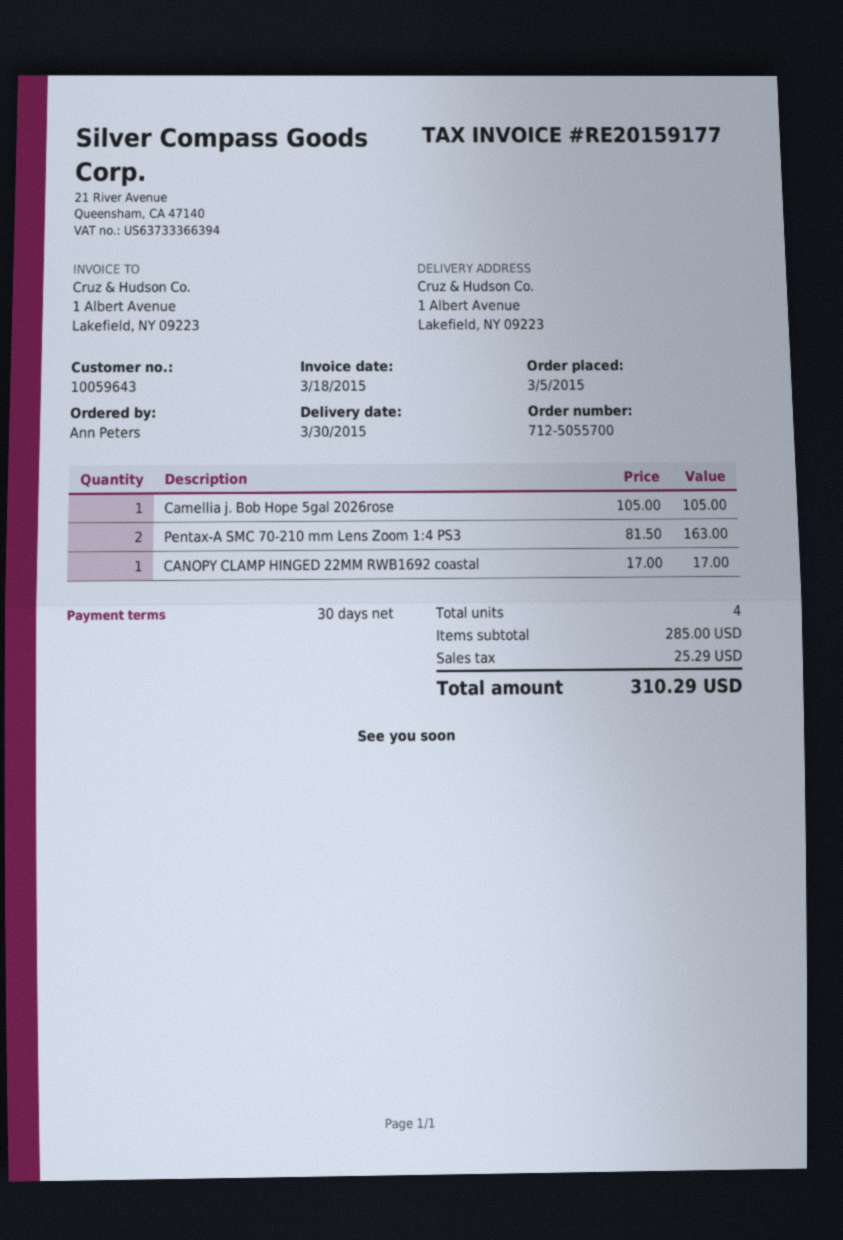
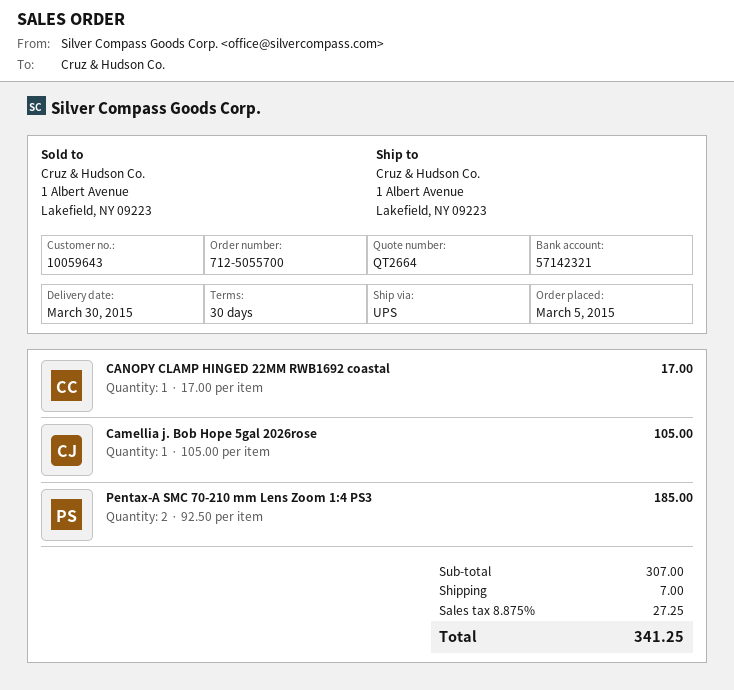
Pentax-A SMC 70-210 mm Lens Zoom 1:4 PS3: 2 x 81.50 = 163.00 -> 2 x 92.50 = 185.00
subtotal: 285.00 -> 307.00
shipping: none -> 7.00
tax: 25.29 -> 27.25
total: 310.29 -> 341.25

